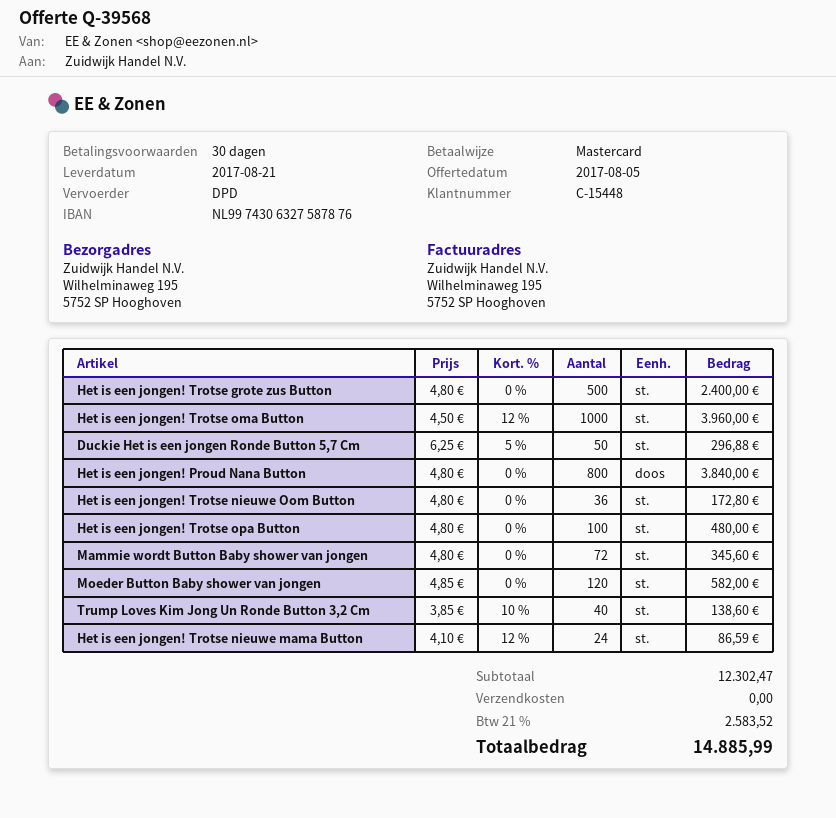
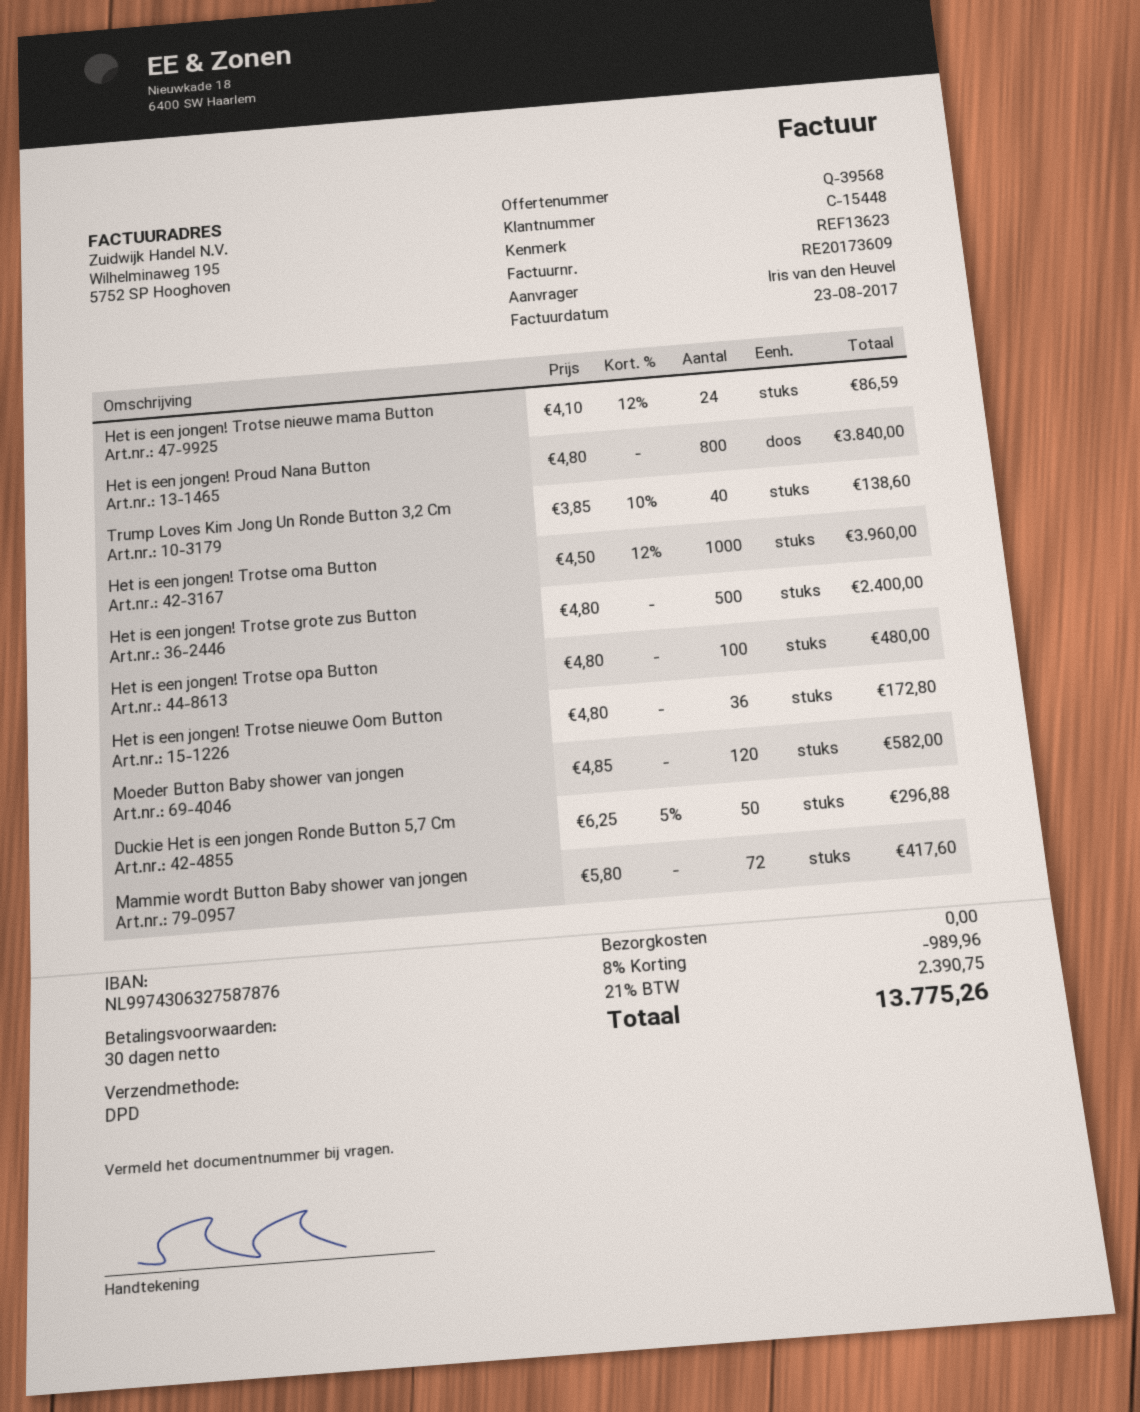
Mammie wordt Button Baby shower van jongen: 72 x 4.80 = 345.60 -> 72 x 5.80 = 417.60
discount: none -> 8% = 989.96
tax: 21% = 2583.52 -> 21% = 2390.75
total: 14885.99 -> 13775.26

